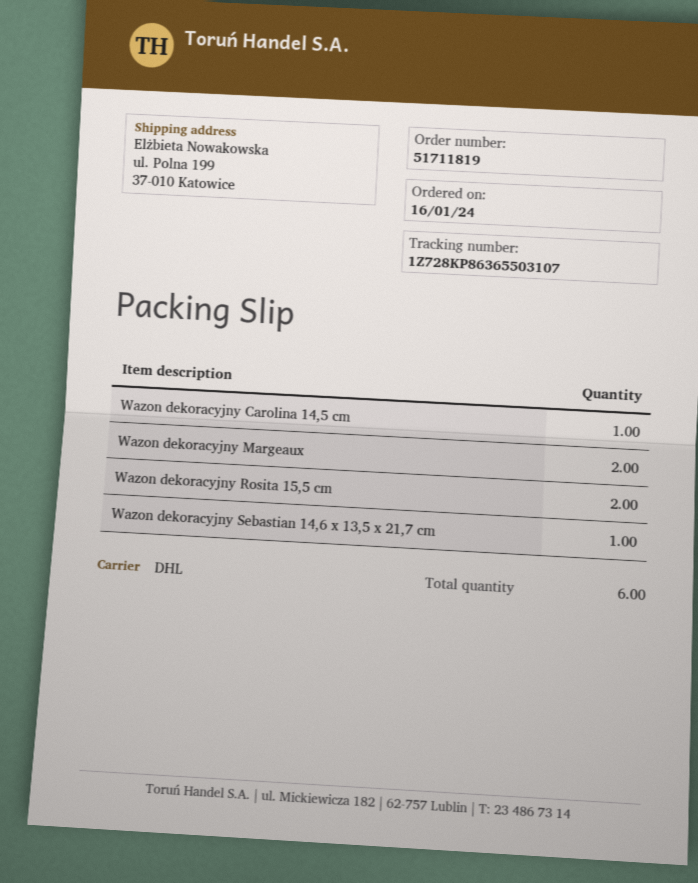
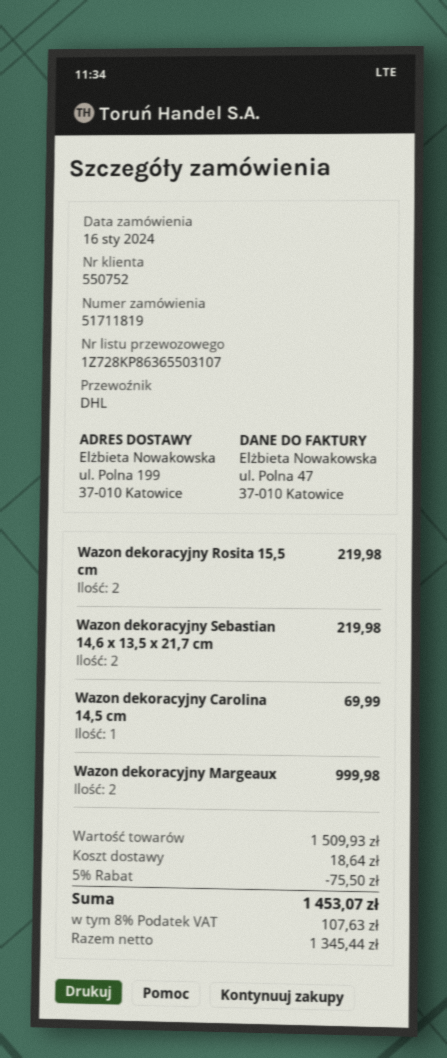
Wazon dekoracyjny Sebastian 14,6 x 13,5 x 21,7 cm: 1 -> 2

